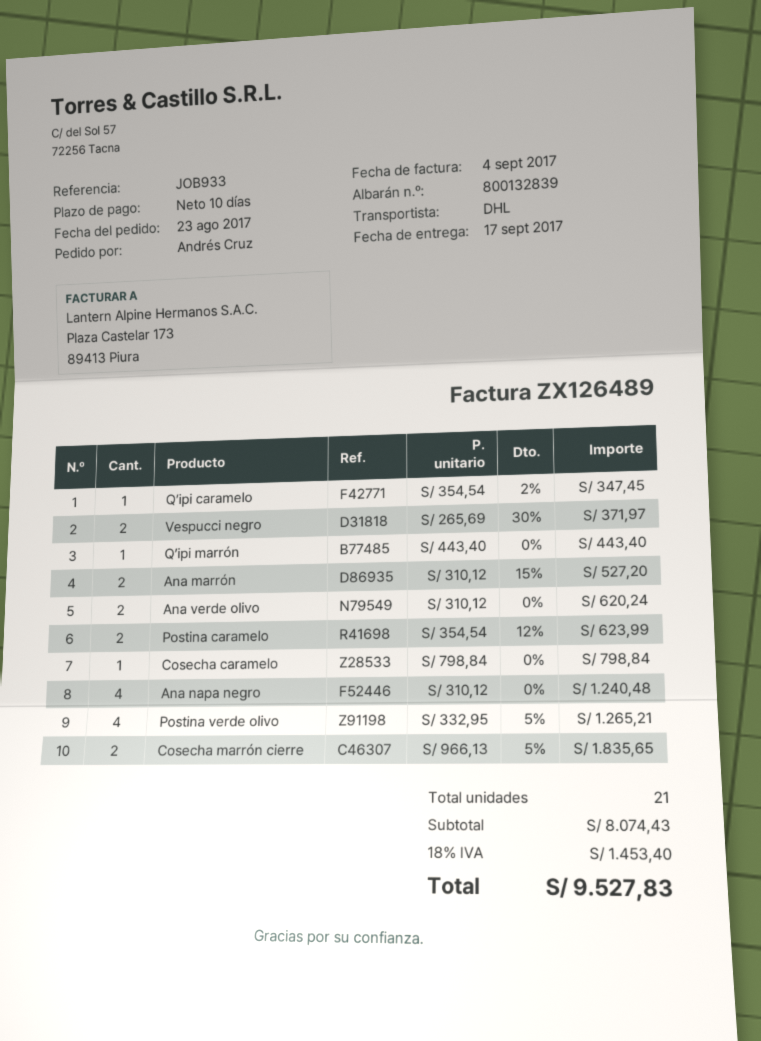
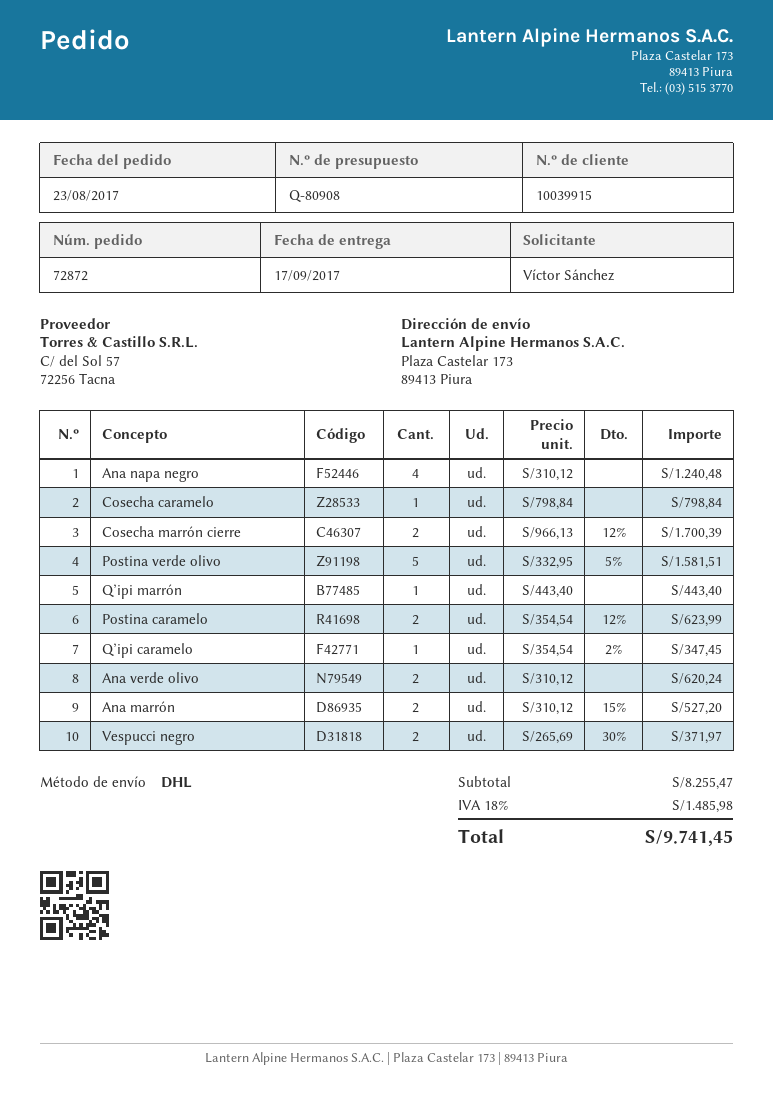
ordered by: Andrés Cruz -> Víctor Sánchez
Postina verde olivo: 4 x 332.95 - 5% = 1265.21 -> 5 x 332.95 - 5% = 1581.51
Cosecha marrón cierre: 2 x 966.13 - 5% = 1835.65 -> 2 x 966.13 - 12% = 1700.39
subtotal: 8074.43 -> 8255.47
tax: 18% = 1453.40 -> 18% = 1485.98
total: 9527.83 -> 9741.45

